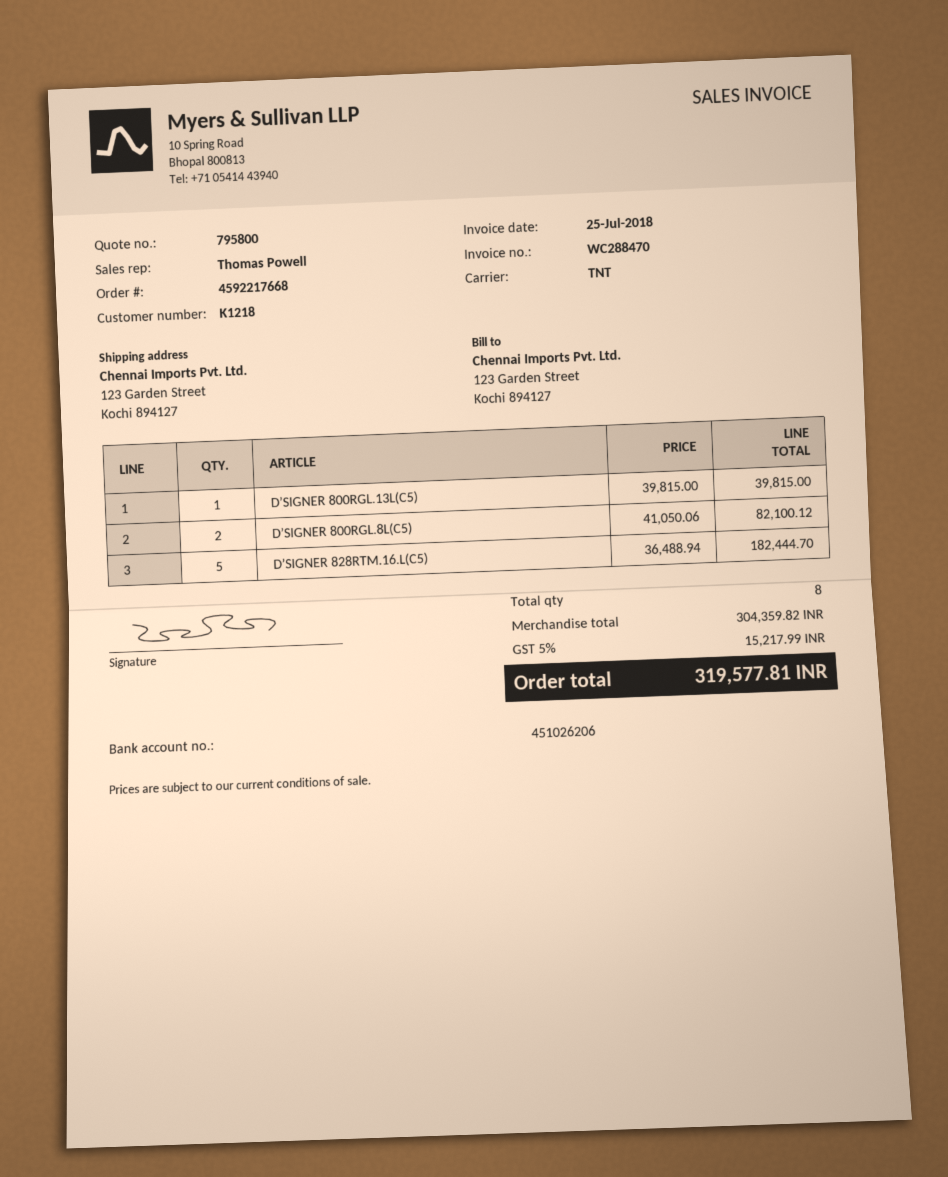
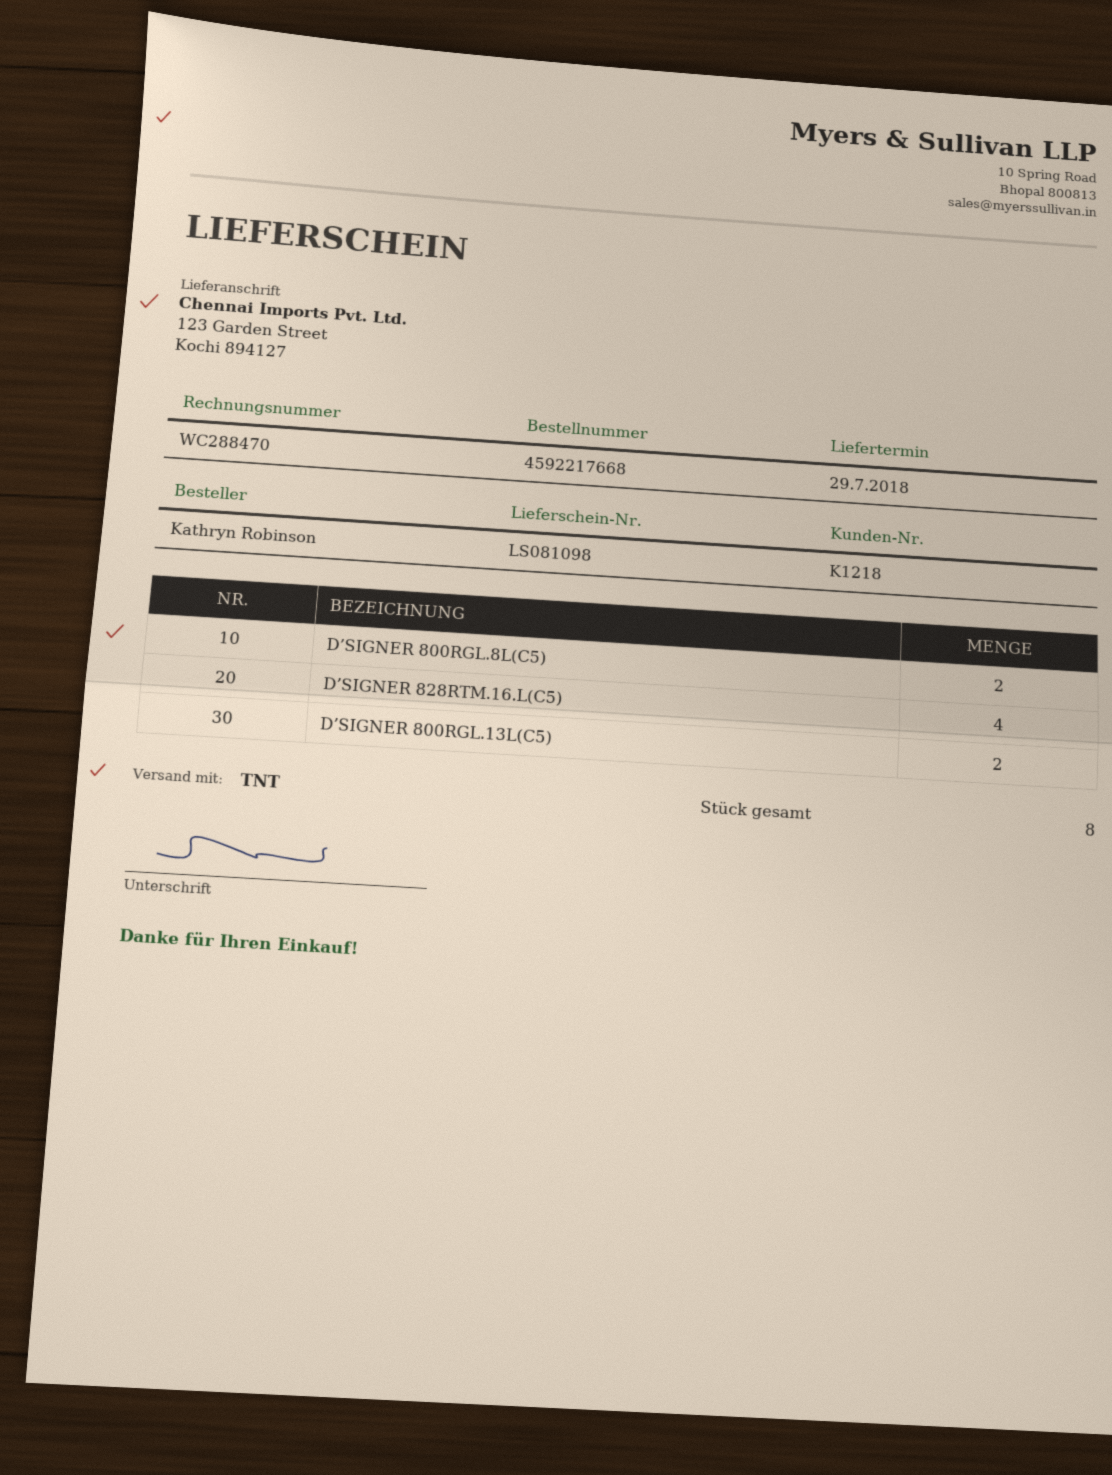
D’SIGNER 800RGL.13L(C5): 1 -> 2
D’SIGNER 828RTM.16.L(C5): 5 -> 4

